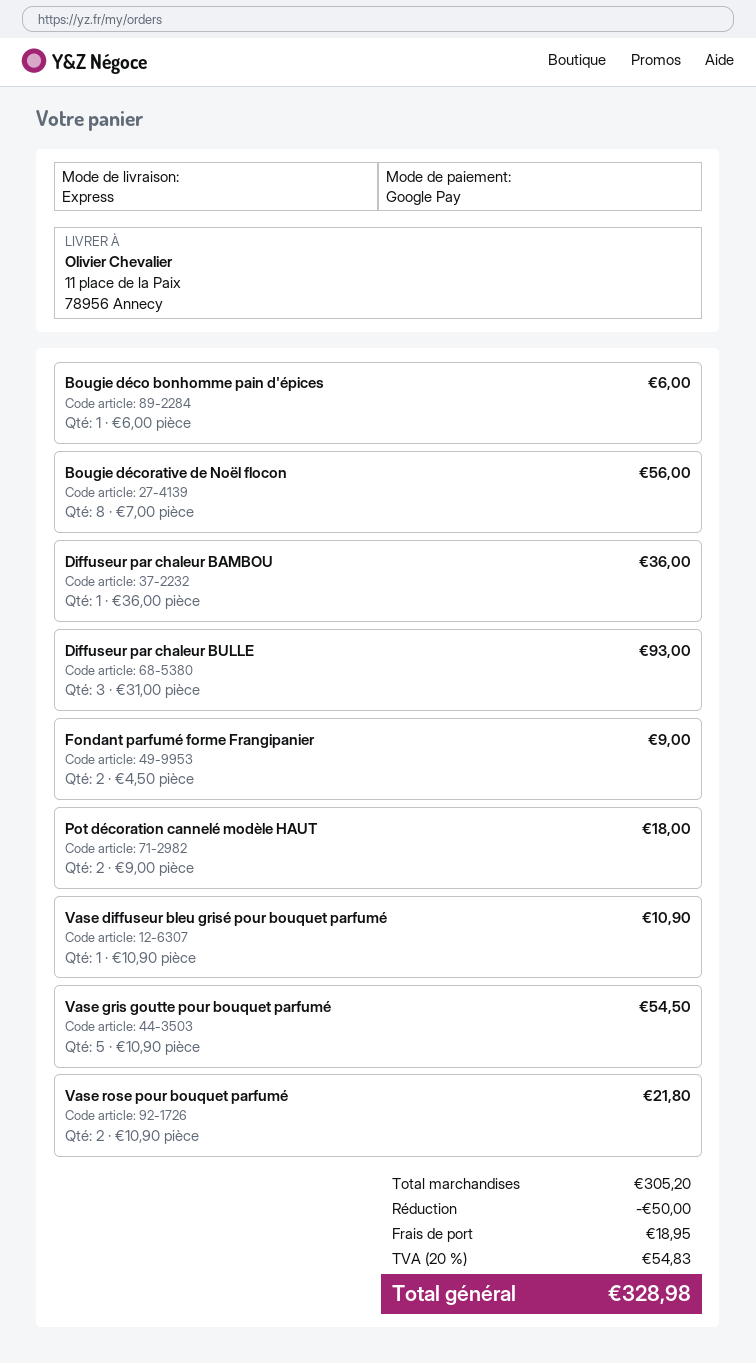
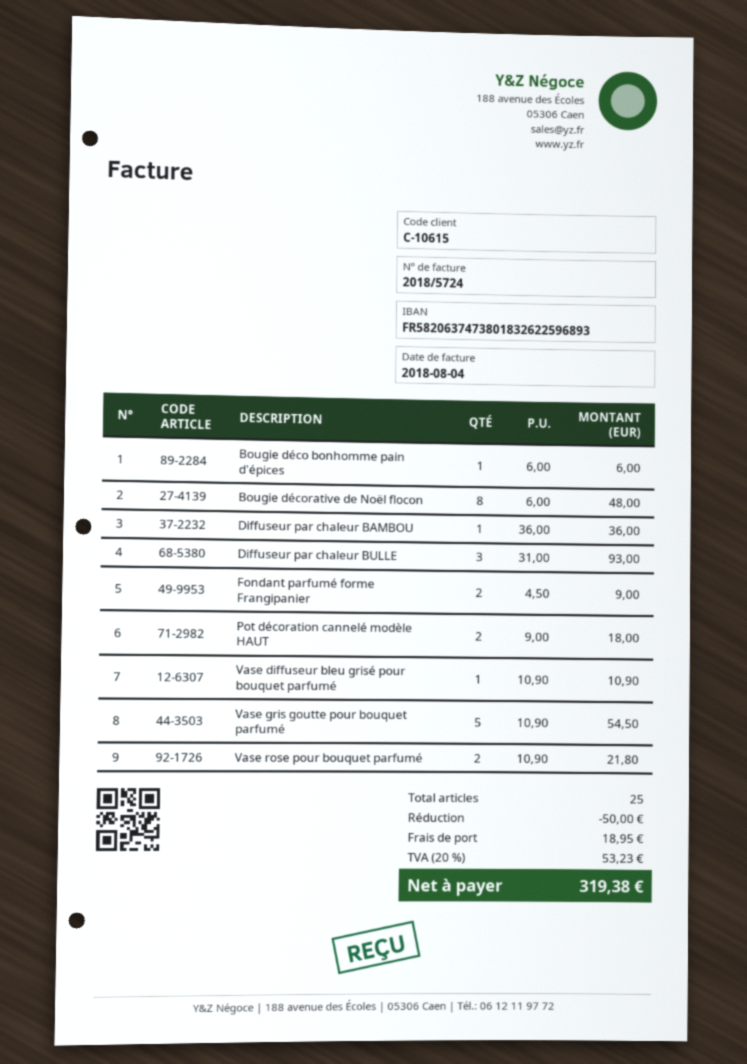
Bougie décorative de Noël flocon: 8 x 7.00 = 56.00 -> 8 x 6.00 = 48.00
tax: 20% = 54.83 -> 20% = 53.23
total: 328.98 -> 319.38

